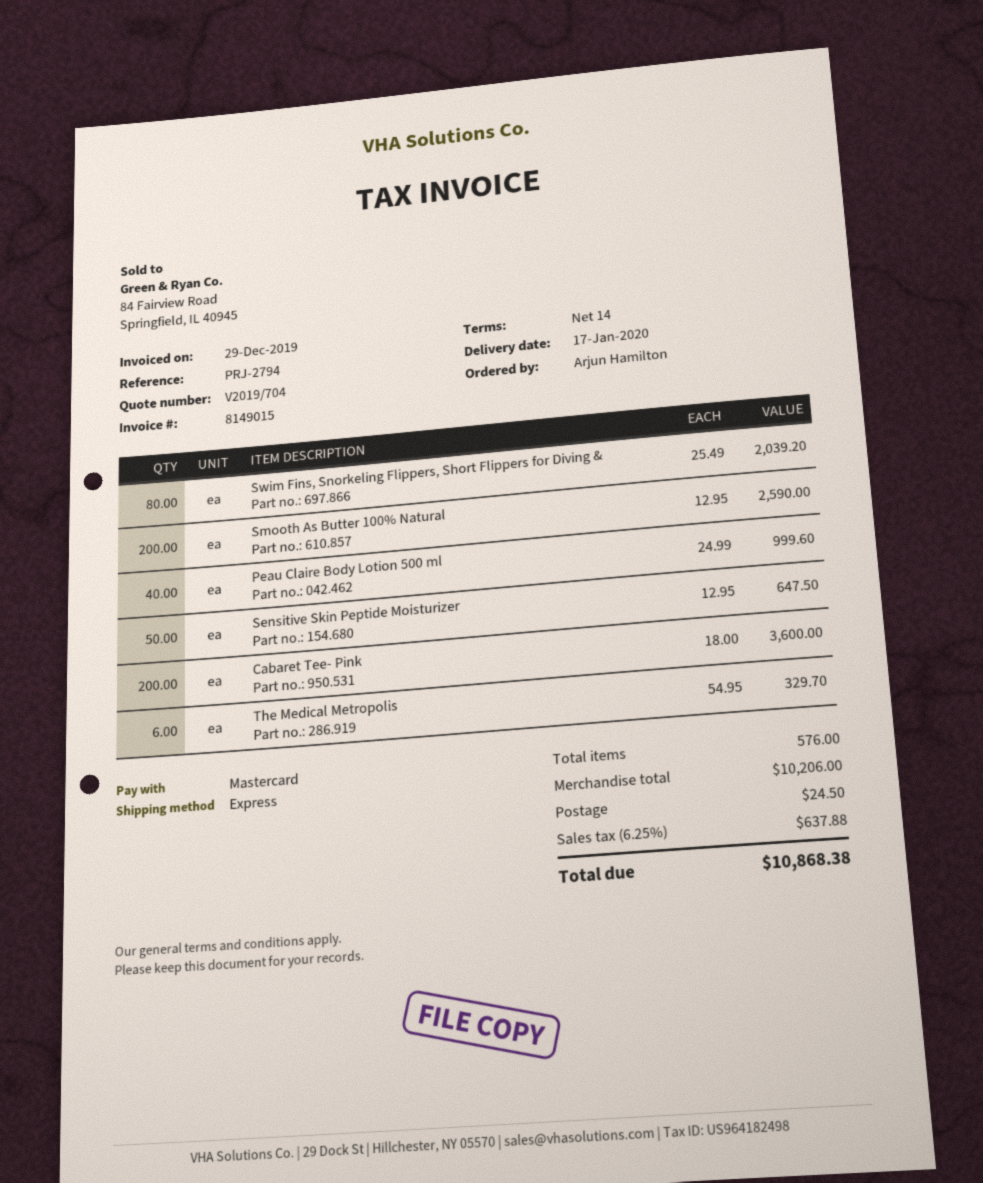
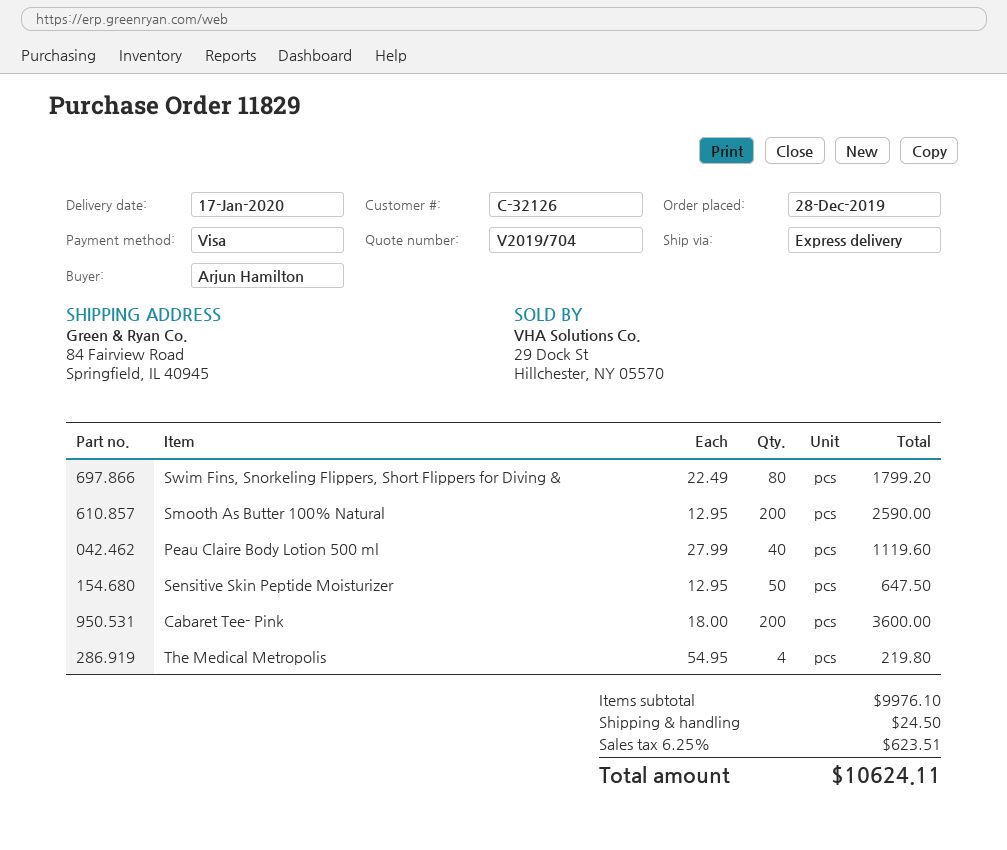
payment method: Mastercard -> Visa
Swim Fins, Snorkeling Flippers, Short Flippers for Diving &: 80 x 25.49 = 2039.20 -> 80 x 22.49 = 1799.20
Peau Claire Body Lotion 500 ml: 40 x 24.99 = 999.60 -> 40 x 27.99 = 1119.60
The Medical Metropolis: 6 x 54.95 = 329.70 -> 4 x 54.95 = 219.80
subtotal: 10206.00 -> 9976.10
tax: 6.25% = 637.88 -> 6.25% = 623.51
total: 10868.38 -> 10624.11

